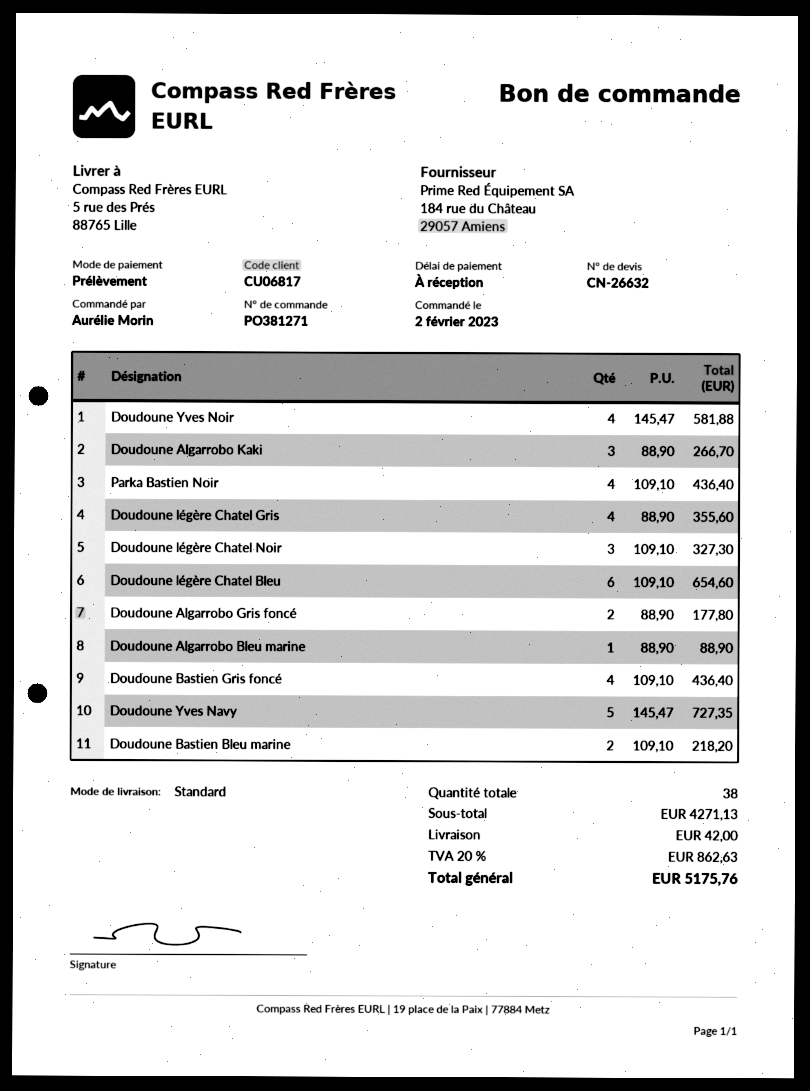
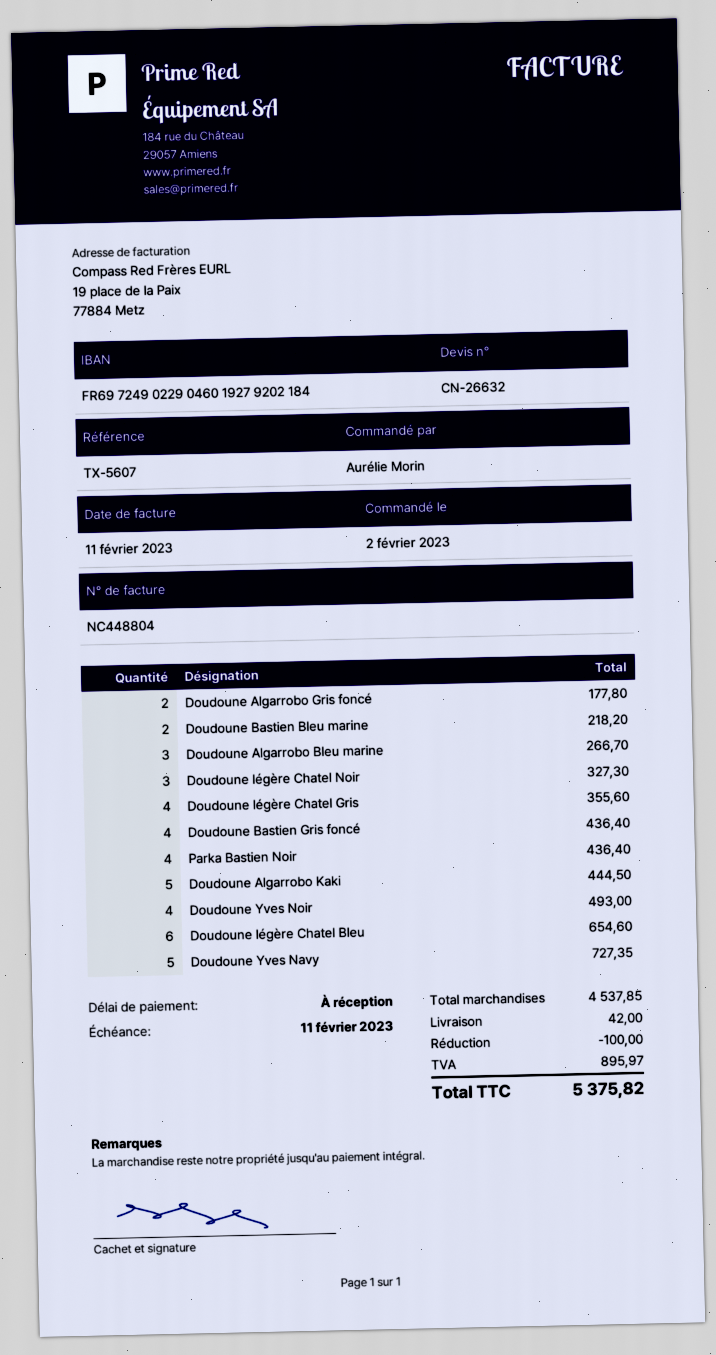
Doudoune Yves Noir: 4 for 581.88 -> 4 for 493.00
Doudoune Algarrobo Kaki: 3 for 266.70 -> 5 for 444.50
Doudoune Algarrobo Bleu marine: 1 for 88.90 -> 3 for 266.70
subtotal: 4271.13 -> 4537.85
discount: none -> 100.00
tax: 862.63 -> 895.97
total: 5175.76 -> 5375.82

